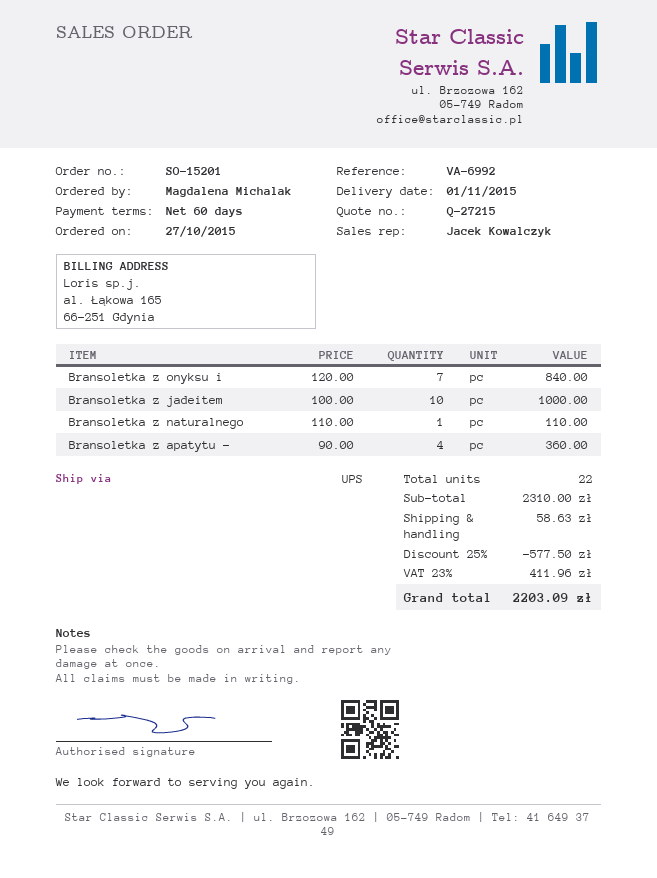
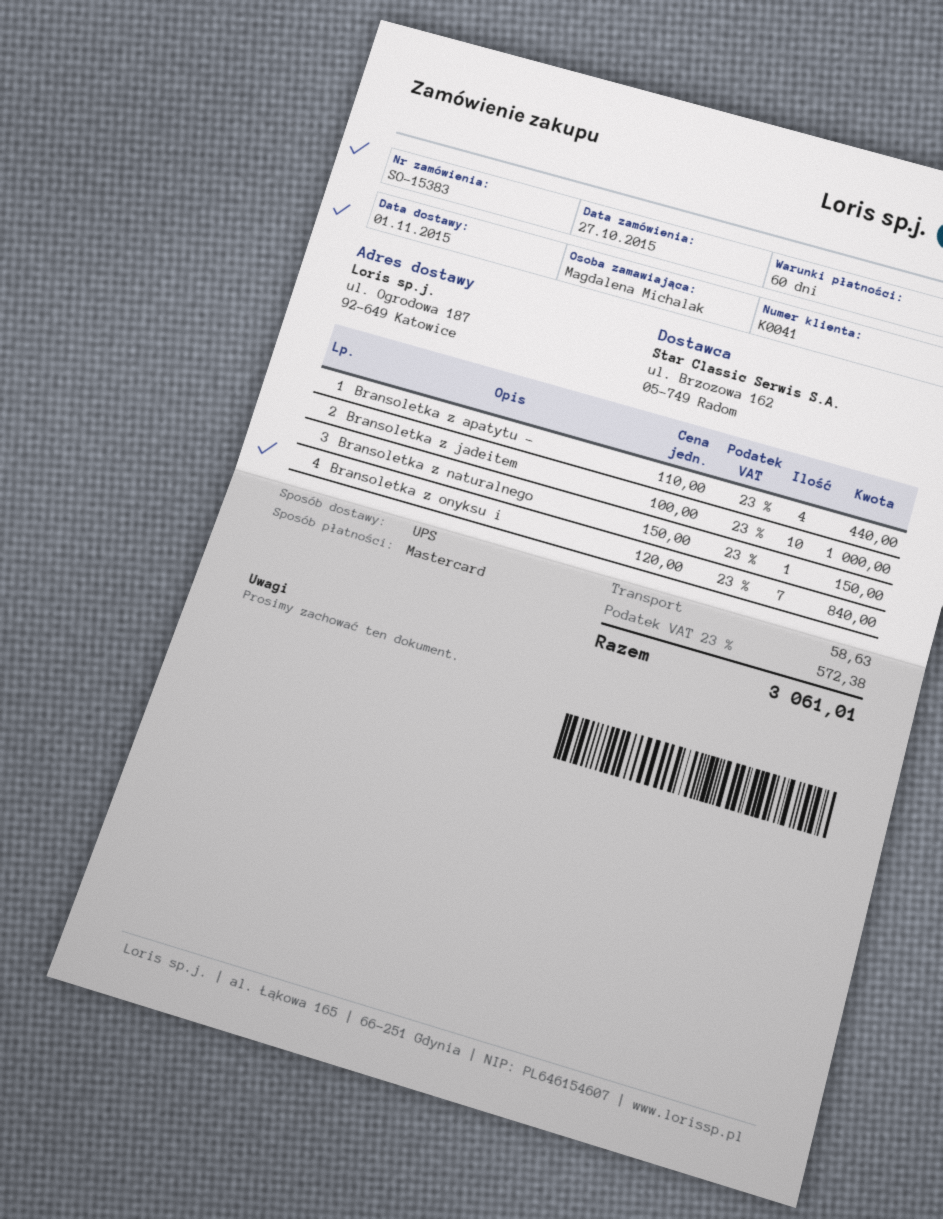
order number: SO-15201 -> SO-15383
Bransoletka z naturalnego: 1 x 110.00 = 110.00 -> 1 x 150.00 = 150.00
Bransoletka z apatytu –: 4 x 90.00 = 360.00 -> 4 x 110.00 = 440.00
discount: 25% = 577.50 -> none
tax: 23% = 411.96 -> 23% = 572.38
total: 2203.09 -> 3061.01

